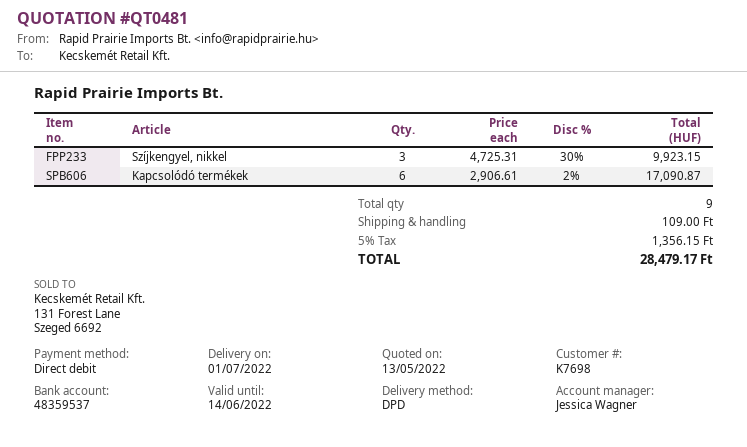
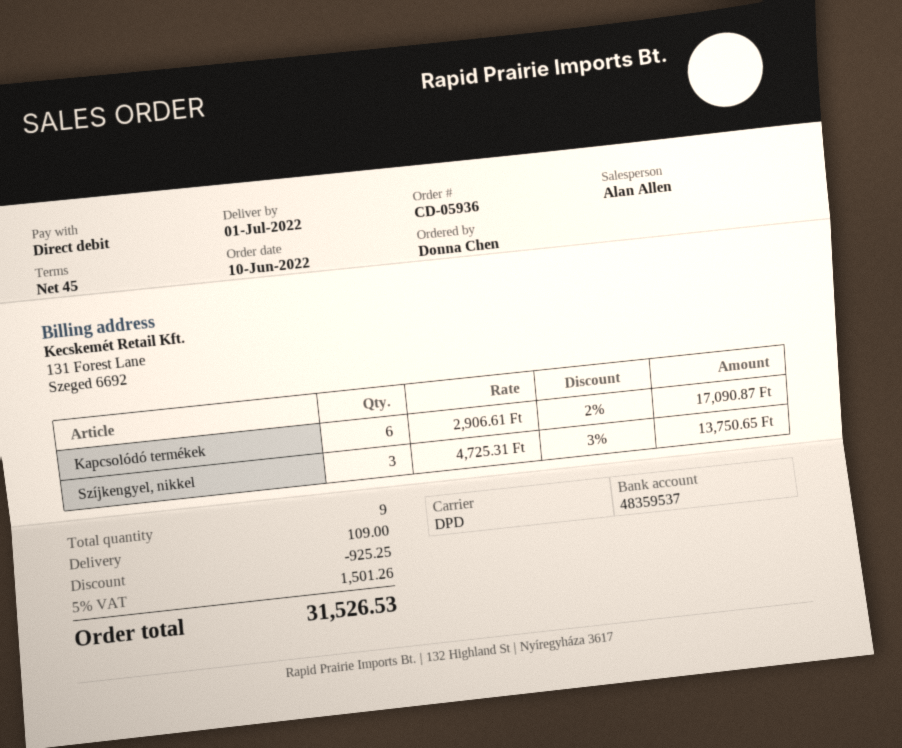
sales rep: Jessica Wagner -> Alan Allen
Szíjkengyel, nikkel: 3 x 4725.31 - 30% = 9923.15 -> 3 x 4725.31 - 3% = 13750.65
discount: none -> 925.25
tax: 5% = 1356.15 -> 5% = 1501.26
total: 28479.17 -> 31526.53

